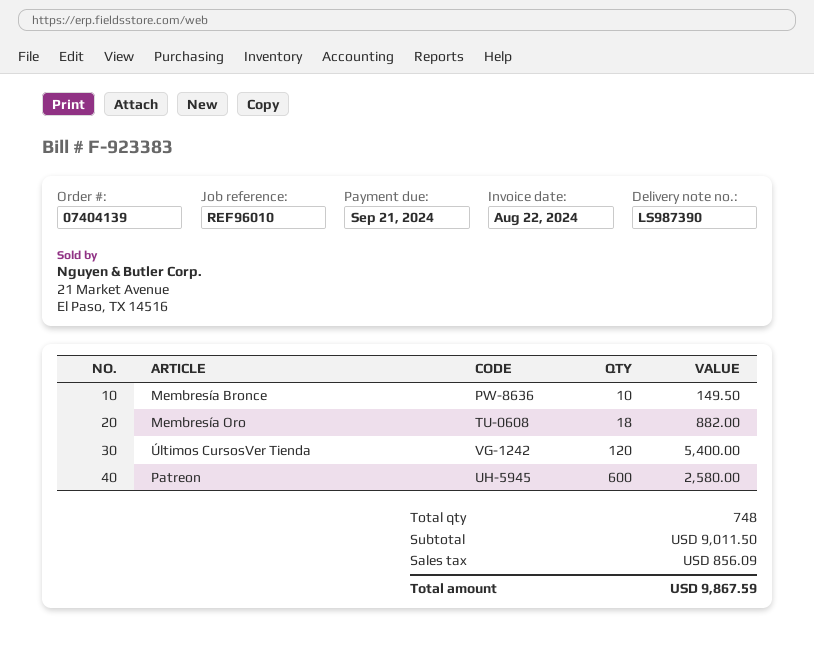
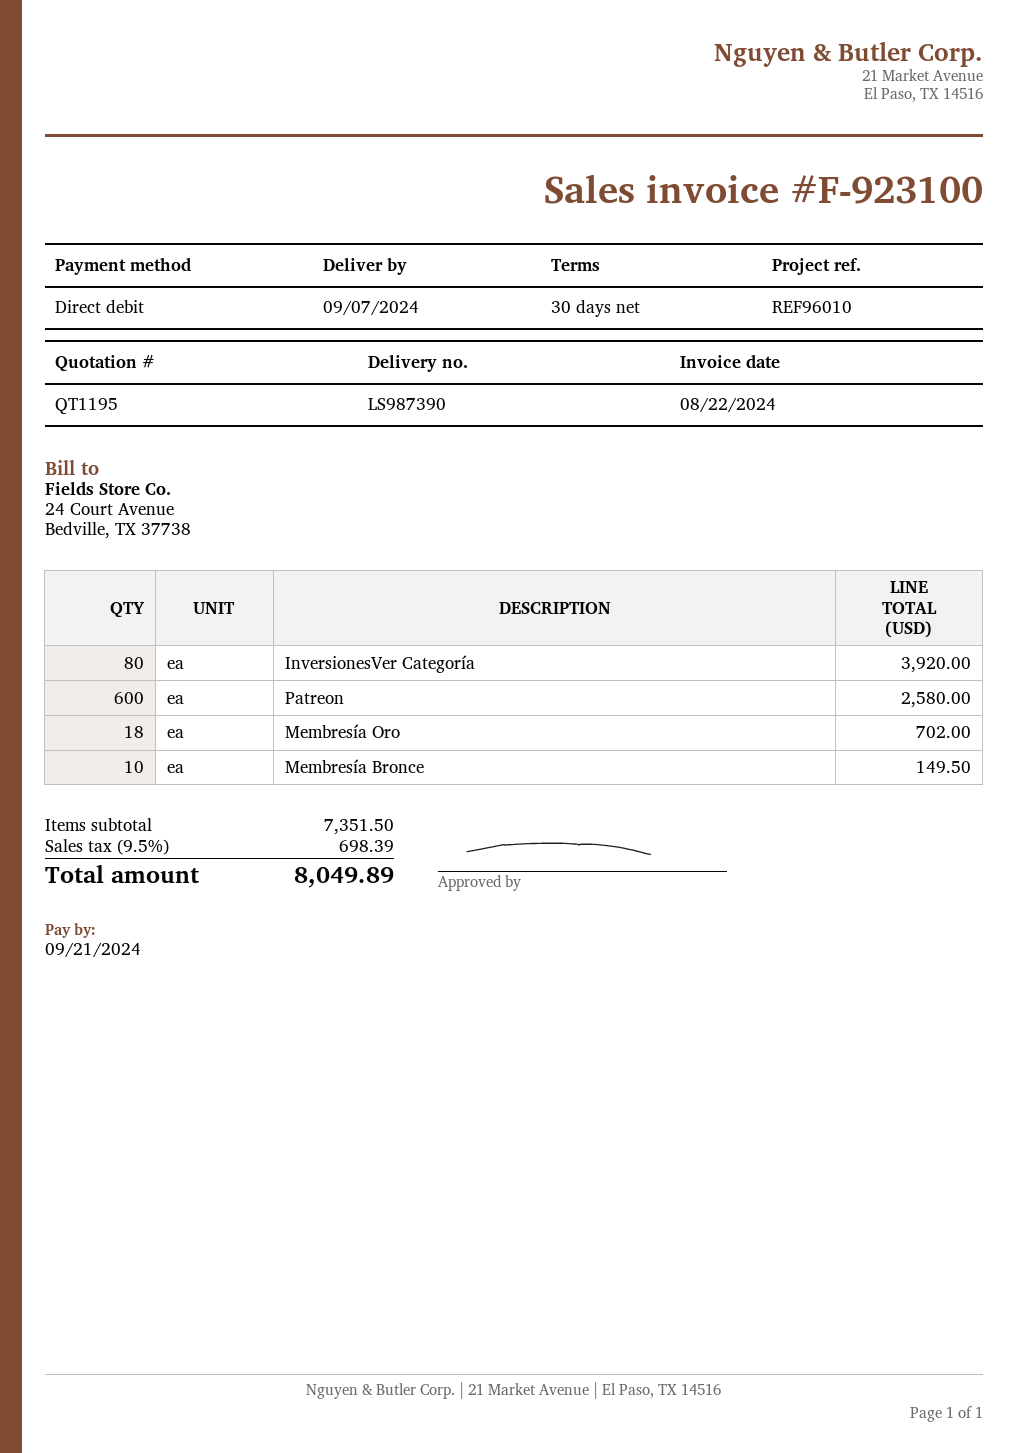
invoice number: F-923383 -> F-923100
Membresía Oro: 18 for 882.00 -> 18 for 702.00
Últimos CursosVer Tienda: 120 for 5400.00 -> none
InversionesVer Categoría: none -> 80 for 3920.00
subtotal: 9011.50 -> 7351.50
tax: 856.09 -> 698.39
total: 9867.59 -> 8049.89

